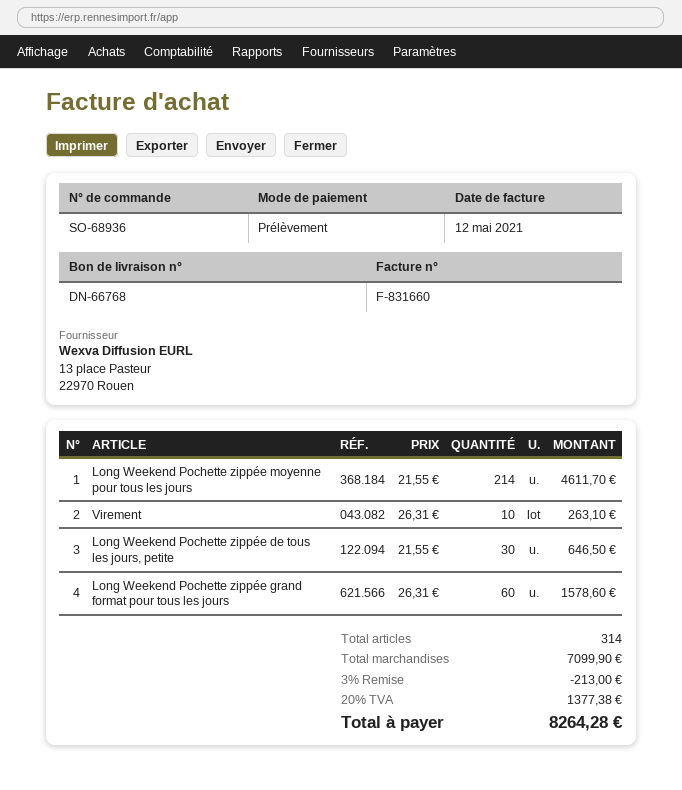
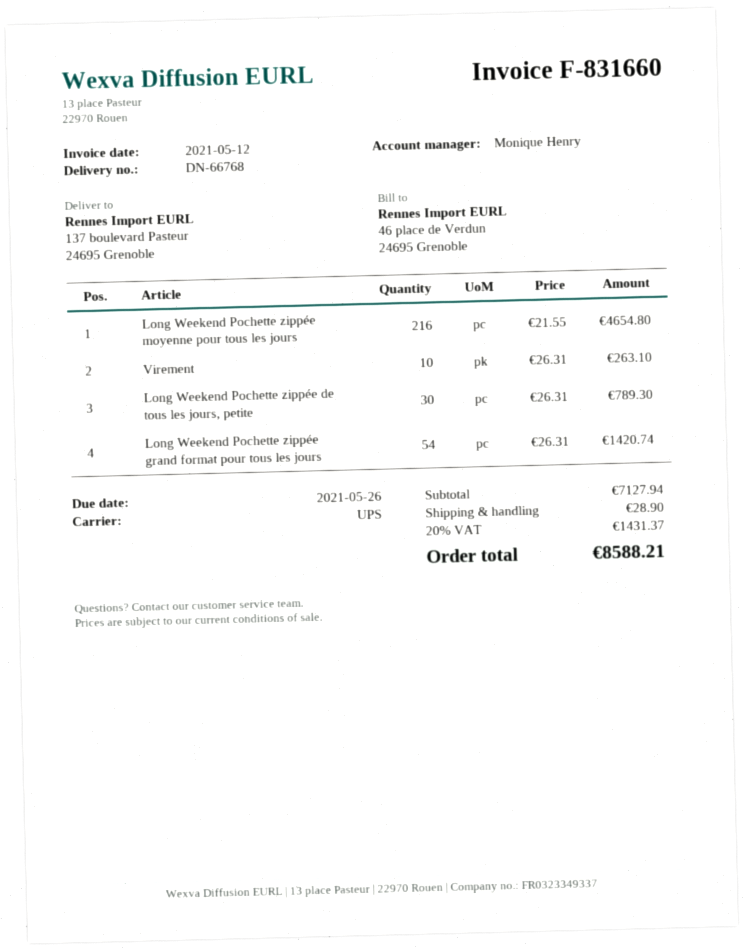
Long Weekend Pochette zippée moyenne pour tous les jours: 214 x 21.55 = 4611.70 -> 216 x 21.55 = 4654.80
Long Weekend Pochette zippée de tous les jours, petite: 30 x 21.55 = 646.50 -> 30 x 26.31 = 789.30
Long Weekend Pochette zippée grand format pour tous les jours: 60 x 26.31 = 1578.60 -> 54 x 26.31 = 1420.74
subtotal: 7099.90 -> 7127.94
discount: 3% = 213.00 -> none
shipping: none -> 28.90
tax: 20% = 1377.38 -> 20% = 1431.37
total: 8264.28 -> 8588.21

